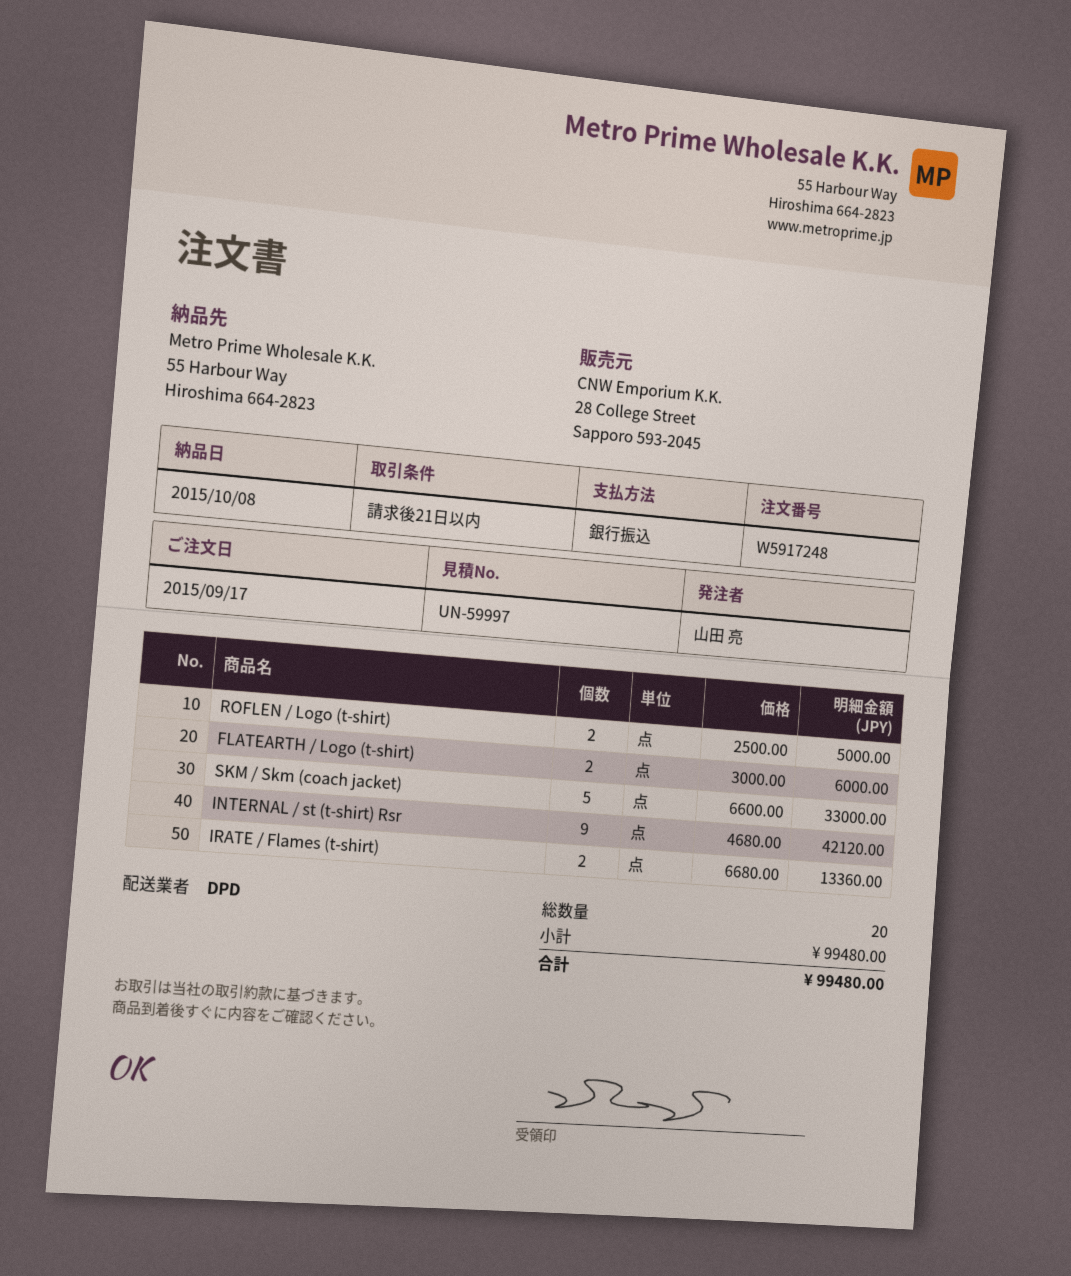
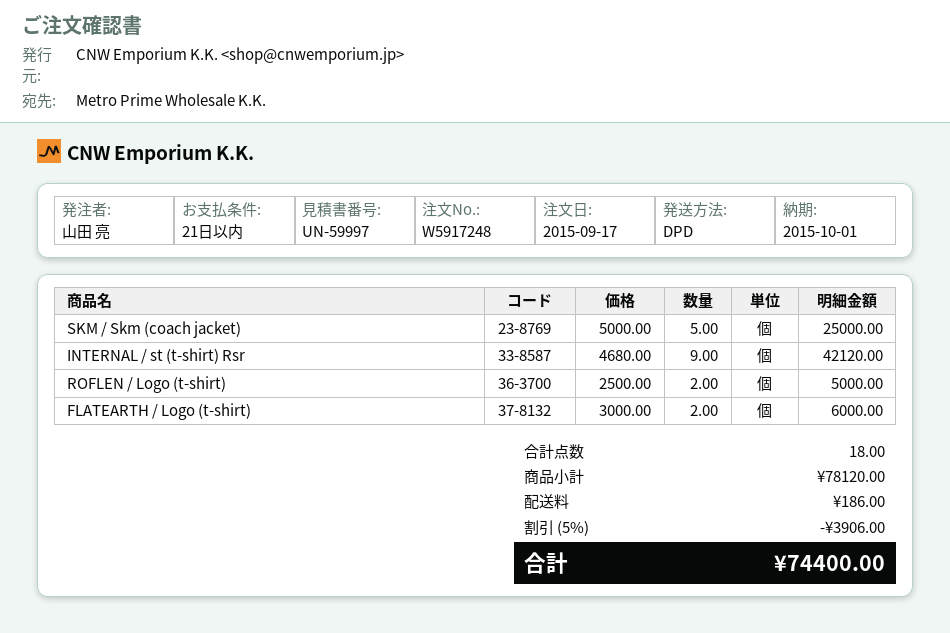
delivery date: 2015-10-08 -> 2015-10-01
SKM / Skm (coach jacket): 5 x 6600.00 = 33000.00 -> 5 x 5000.00 = 25000.00
IRATE / Flames (t-shirt): 2 x 6680.00 = 13360.00 -> none
total quantity: 20 -> 18
subtotal: 99480.00 -> 78120.00
discount: none -> 5% = 3906.00
shipping: none -> 186.00
total: 99480.00 -> 74400.00

